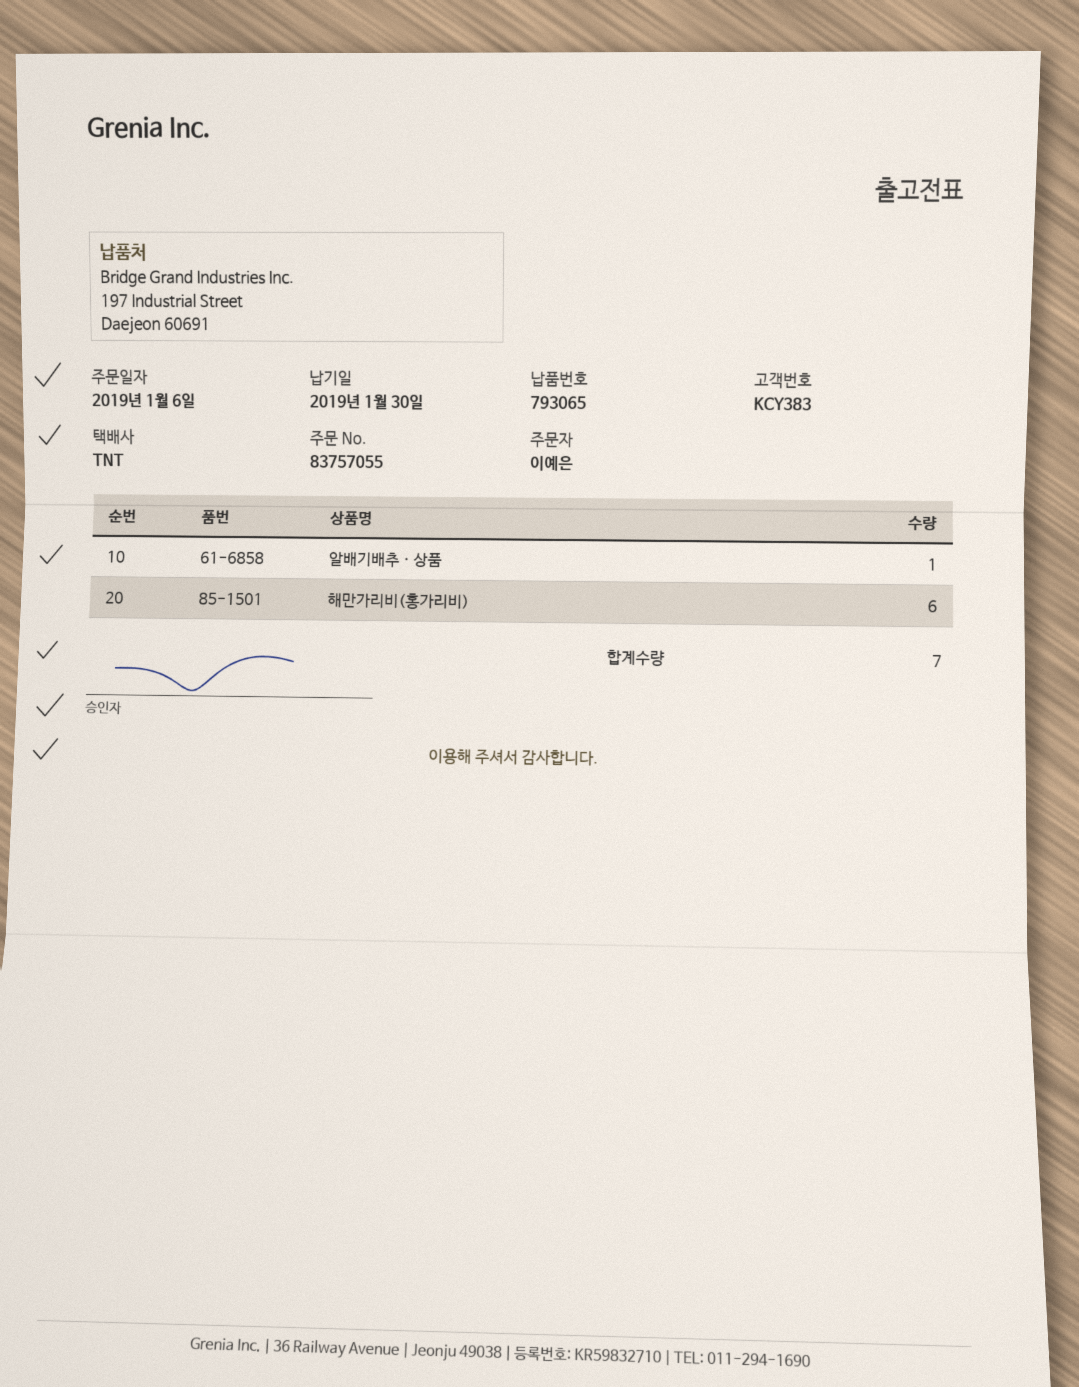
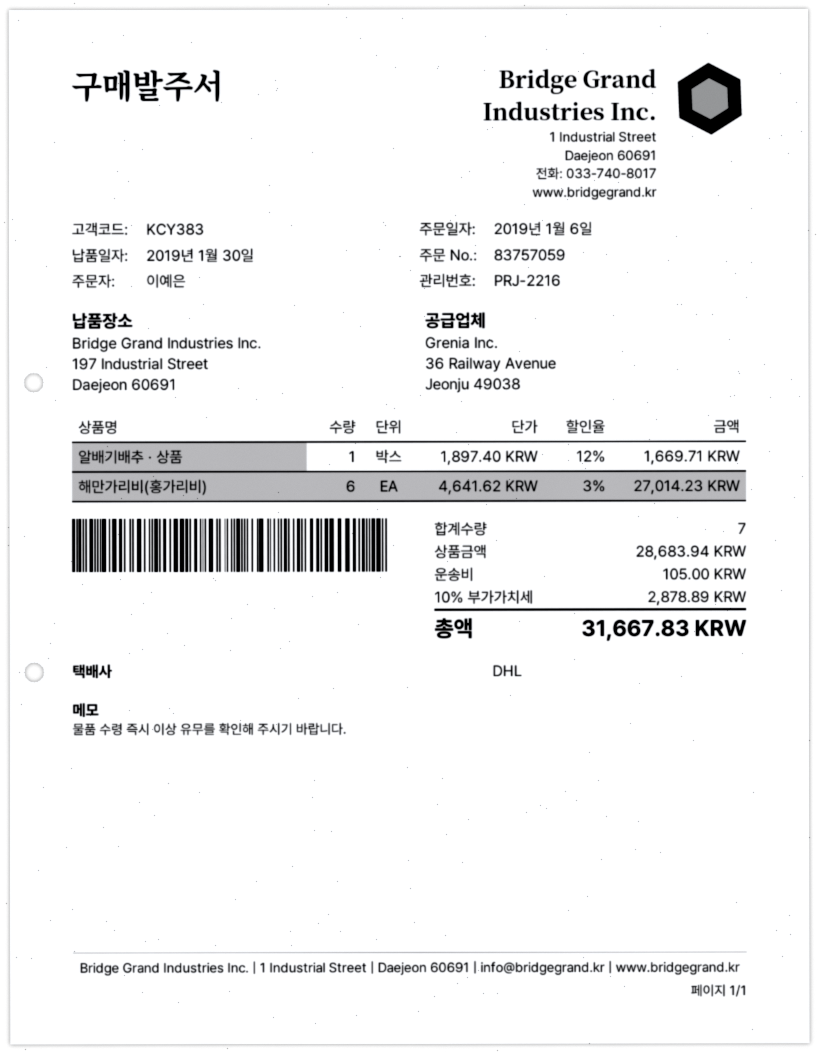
order number: 83757055 -> 83757059
shipping method: TNT -> DHL

